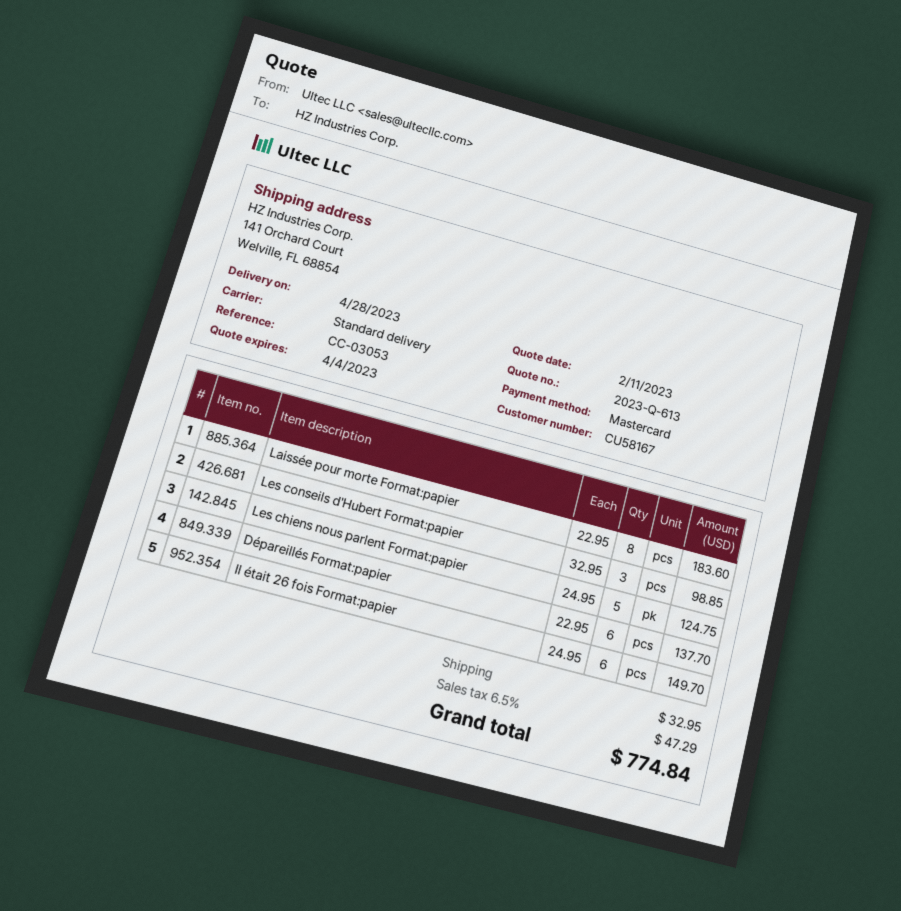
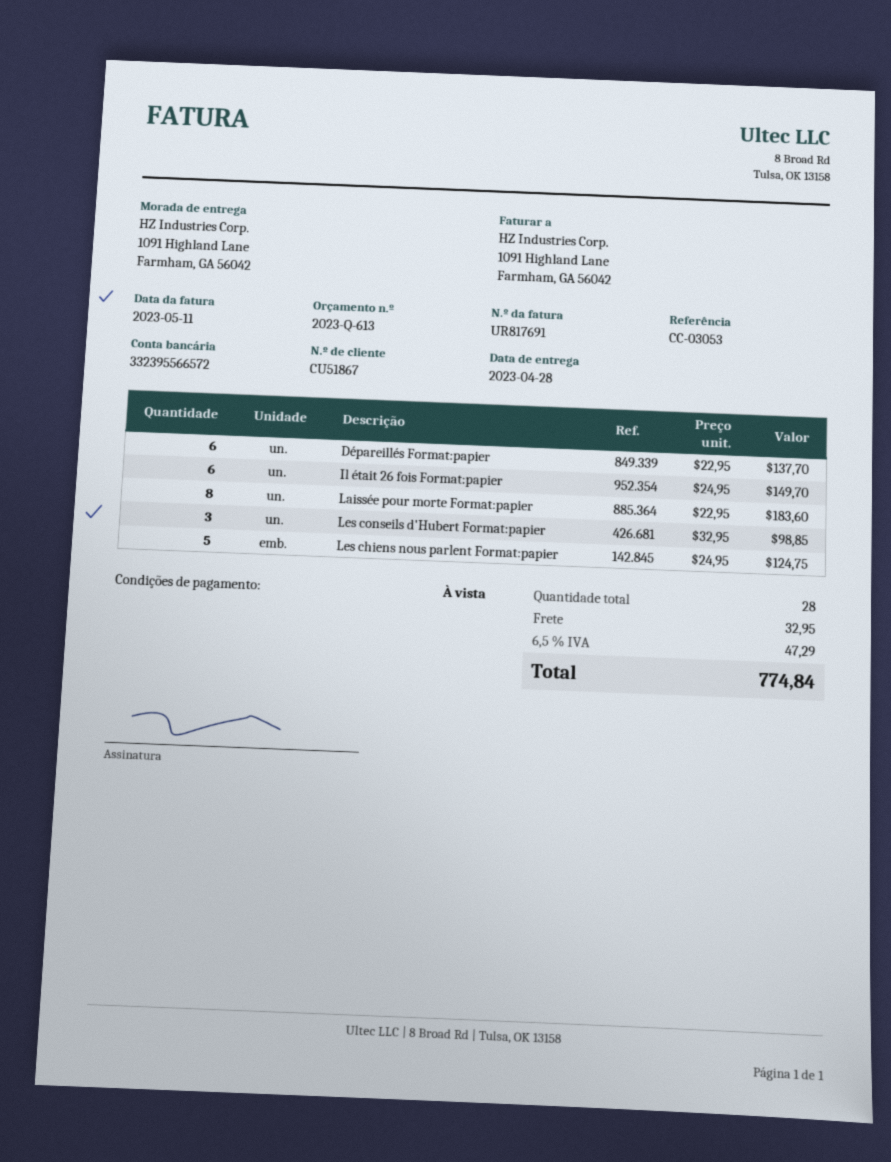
customer number: CU58167 -> CU51867
ship to: 141 Orchard Court, Welville, FL 68854 -> 1091 Highland Lane, Farmham, GA 56042

